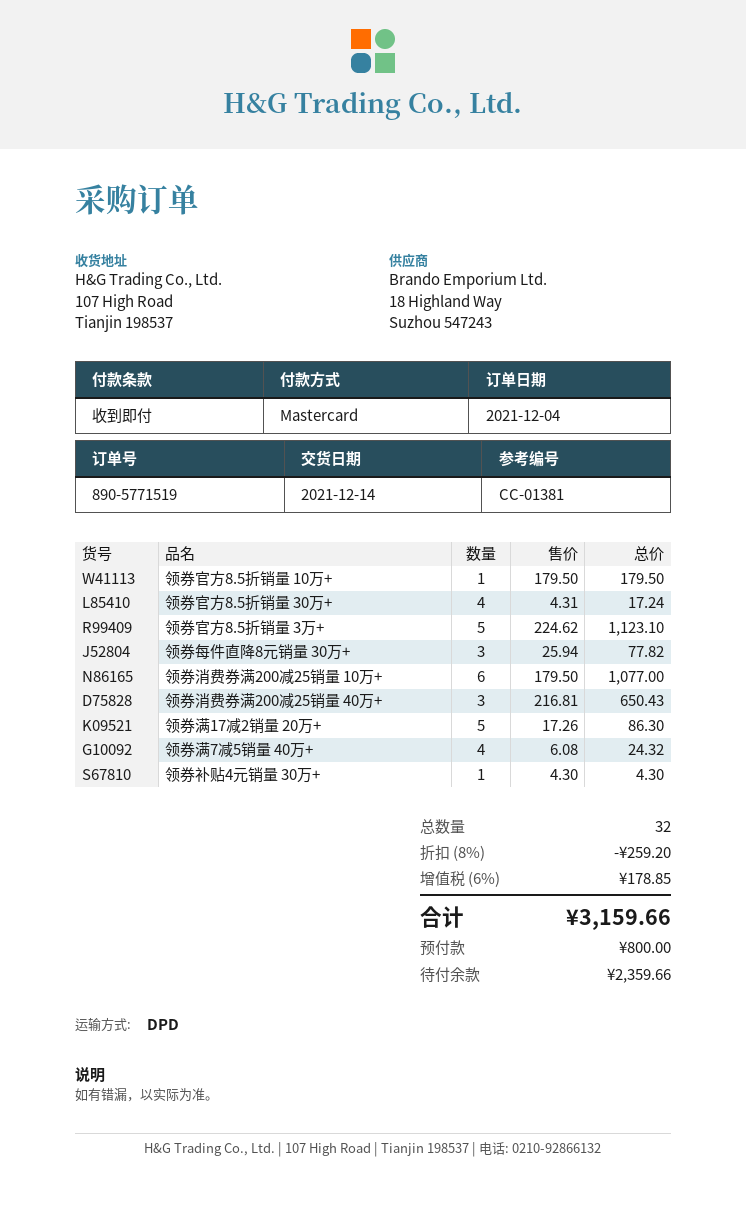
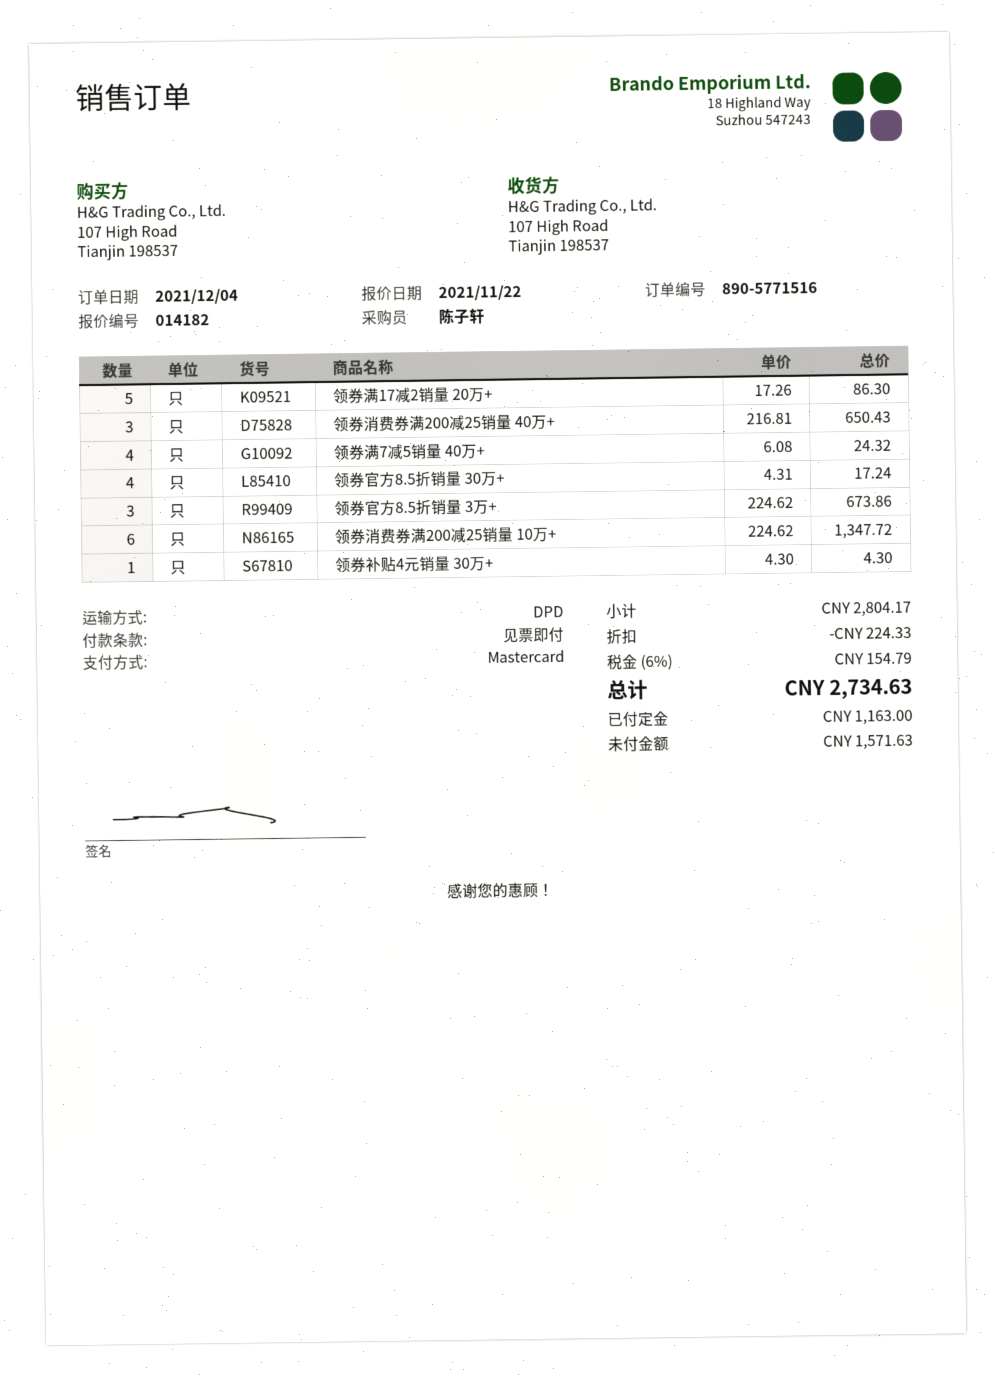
order number: 890-5771519 -> 890-5771516
领券官方8.5折销量 10万+: 1 x 179.50 = 179.50 -> none
领券官方8.5折销量 3万+: 5 x 224.62 = 1123.10 -> 3 x 224.62 = 673.86
领券每件直降8元销量 30万+: 3 x 25.94 = 77.82 -> none
领券消费券满200减25销量 10万+: 6 x 179.50 = 1077.00 -> 6 x 224.62 = 1347.72
discount: 259.20 -> 224.33
tax: 6% = 178.85 -> 6% = 154.79
total: 3159.66 -> 2734.63
deposit: 800.00 -> 1163.00
balance: 2359.66 -> 1571.63

